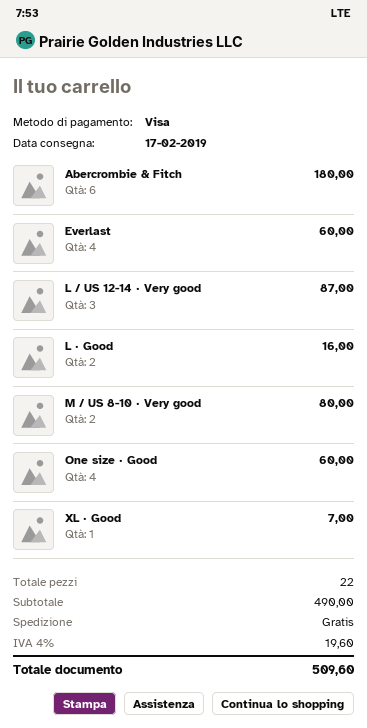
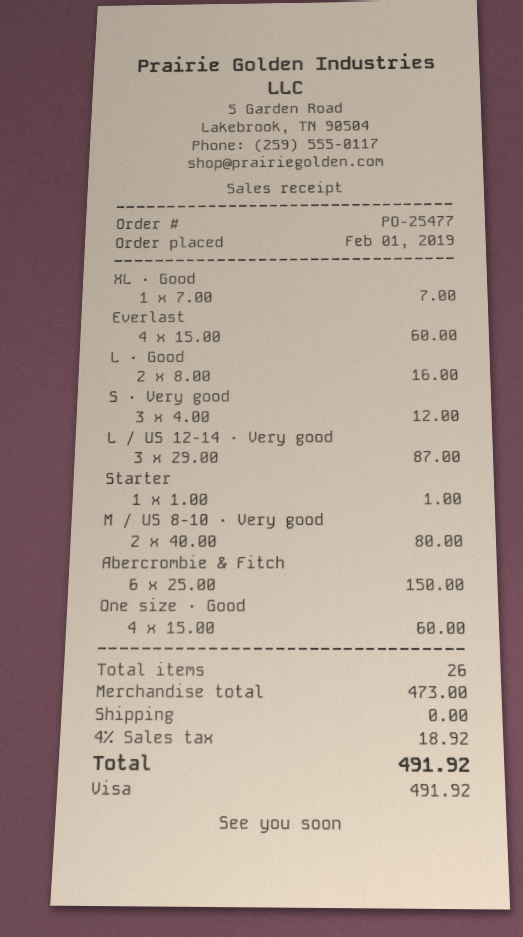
Abercrombie & Fitch: 6 for 180.00 -> 6 for 150.00
S · Very good: none -> 3 for 12.00
Starter: none -> 1 for 1.00
total quantity: 22 -> 26
subtotal: 490.00 -> 473.00
tax: 4% = 19.60 -> 4% = 18.92
total: 509.60 -> 491.92

